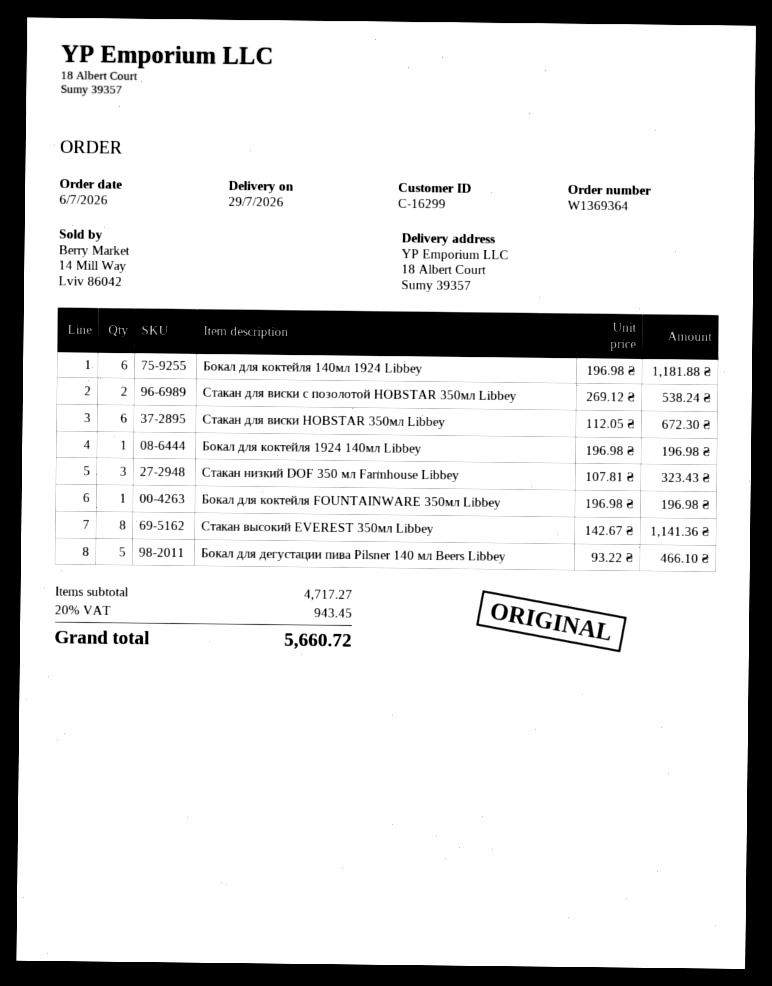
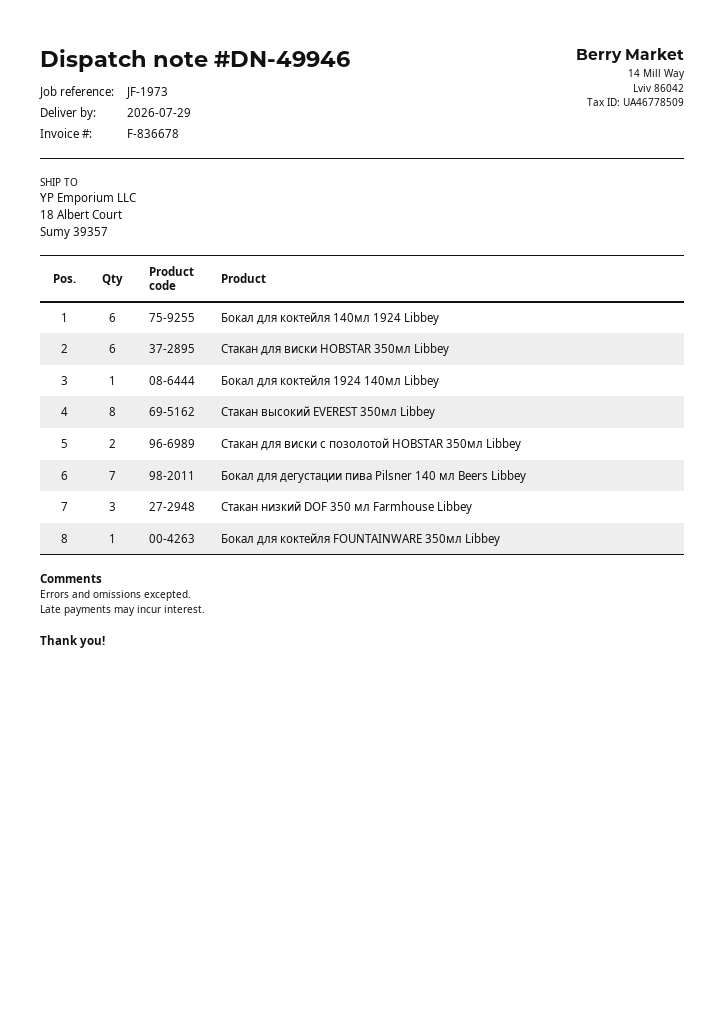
Бокал для дегустации пива Pilsner 140 мл Beers Libbey: 5 -> 7

